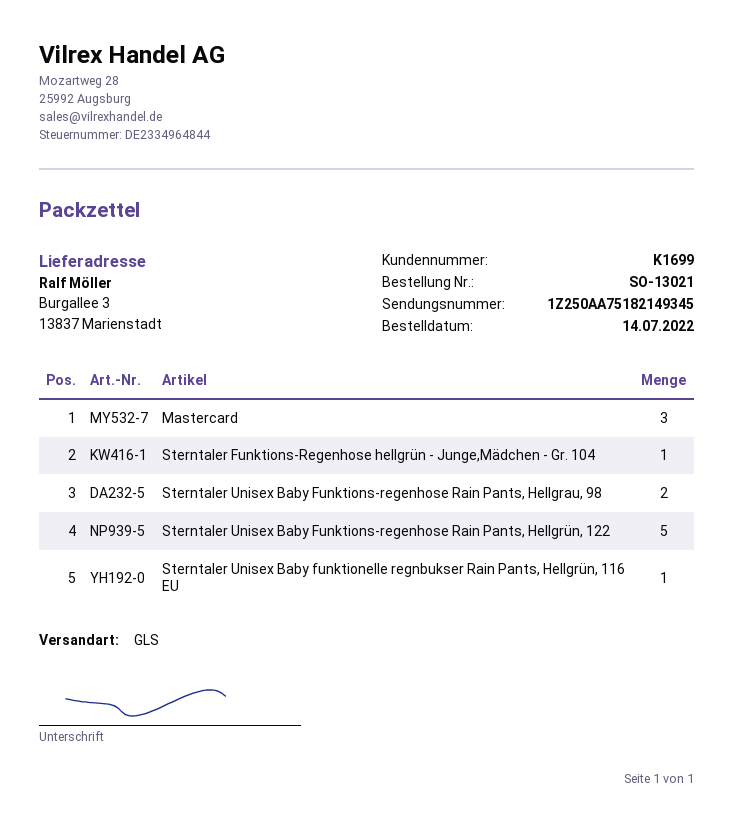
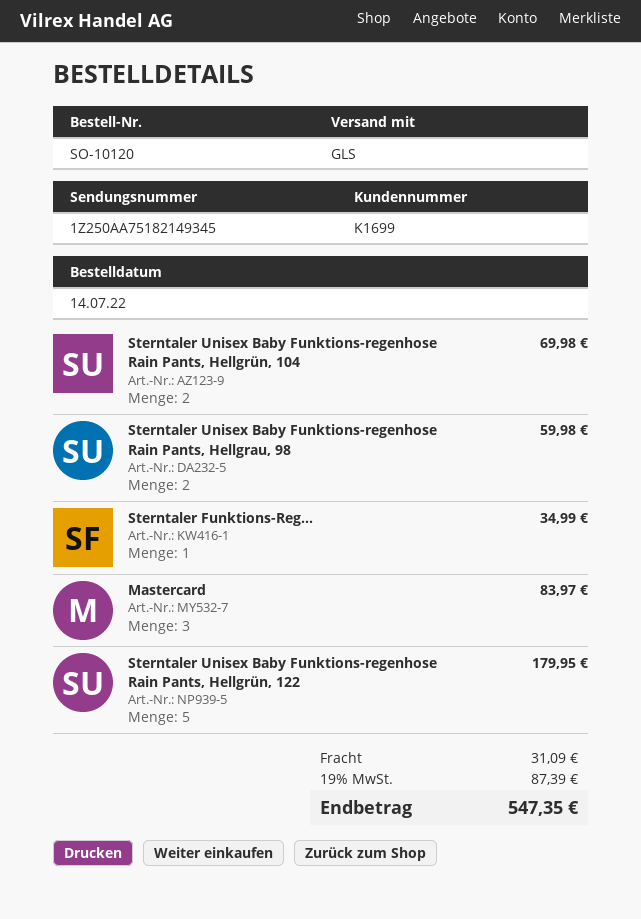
order number: SO-13021 -> SO-10120
Sterntaler Unisex Baby funktionelle regnbukser Rain Pants, Hellgrün, 116 EU: 1 -> none
Sterntaler Unisex Baby Funktions-regenhose Rain Pants, Hellgrün, 104: none -> 2

